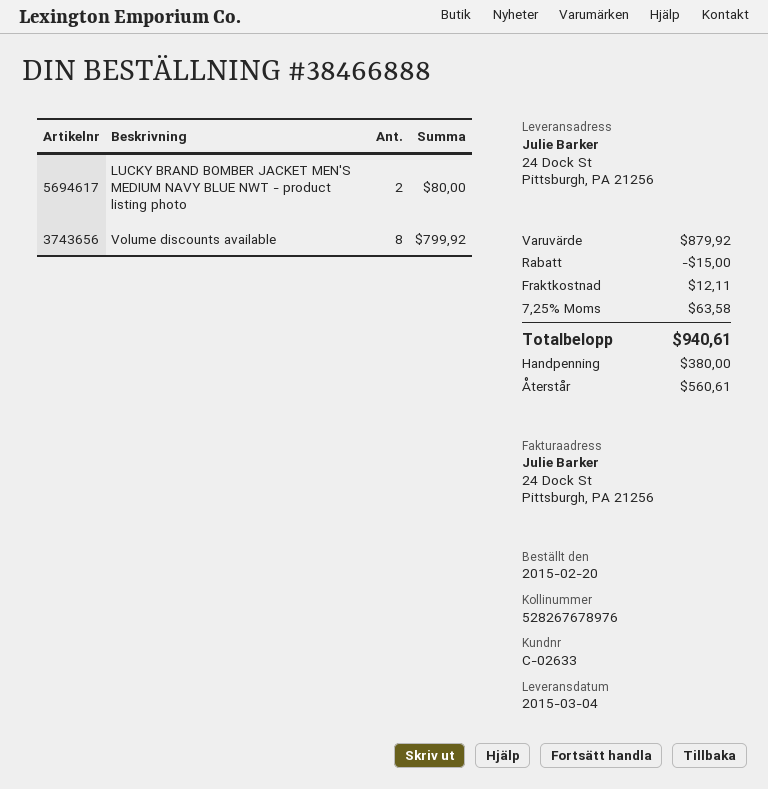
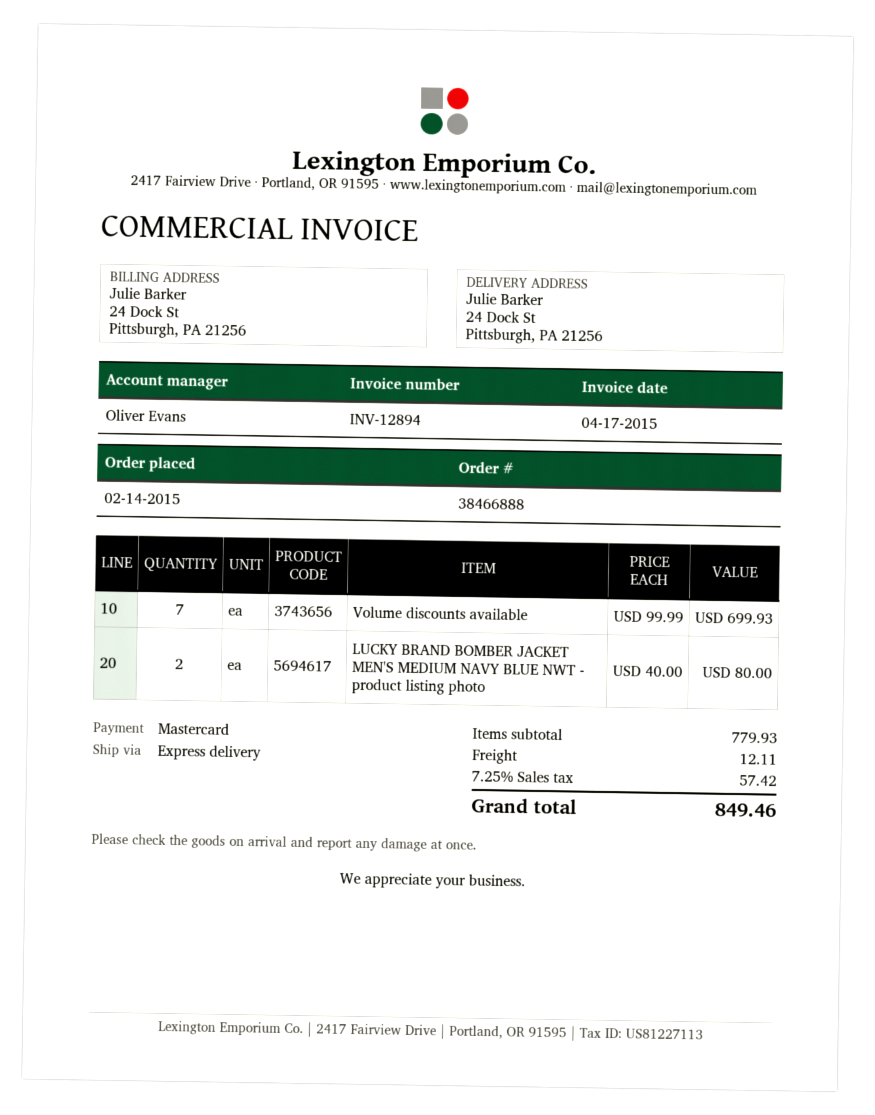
order date: 2015-02-20 -> 2015-02-14
Volume discounts available: 8 for 799.92 -> 7 for 699.93
subtotal: 879.92 -> 779.93
discount: 15.00 -> none
tax: 7.25% = 63.58 -> 7.25% = 57.42
total: 940.61 -> 849.46

